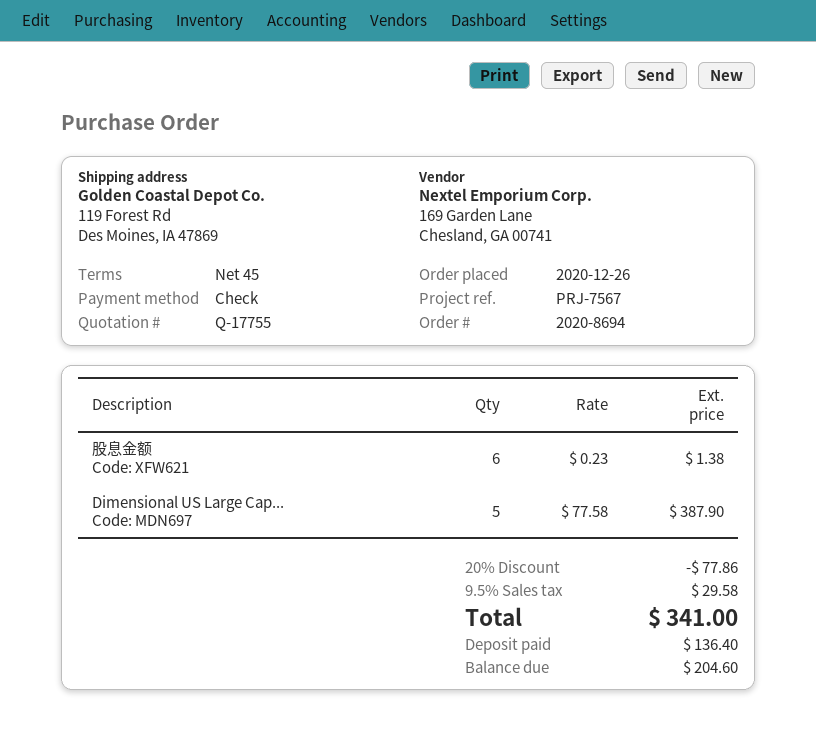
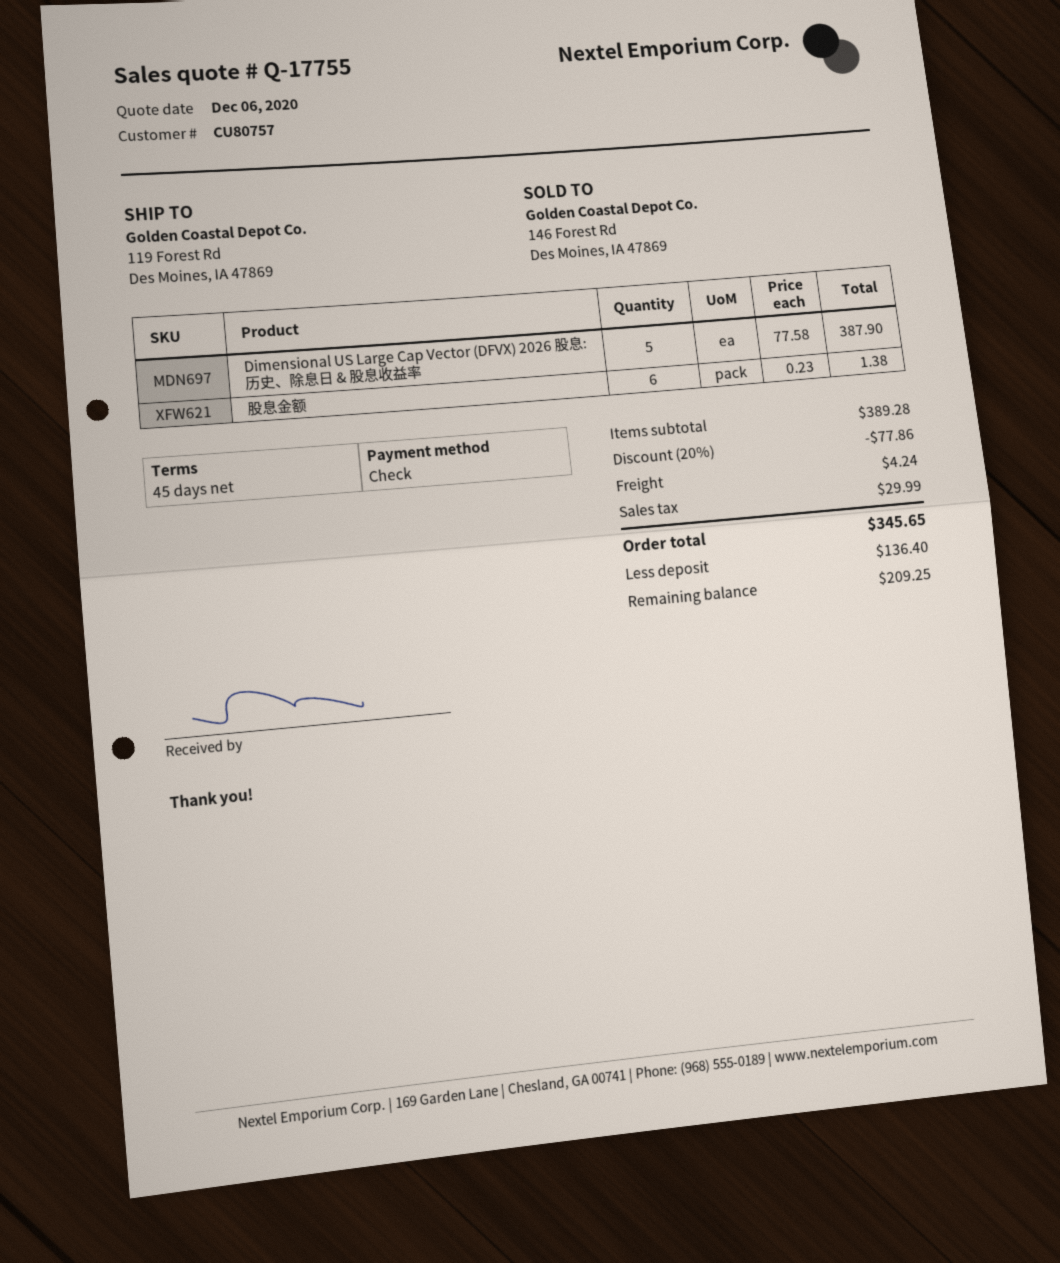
shipping: none -> 4.24
tax: 29.58 -> 29.99
total: 341.00 -> 345.65
balance: 204.60 -> 209.25

